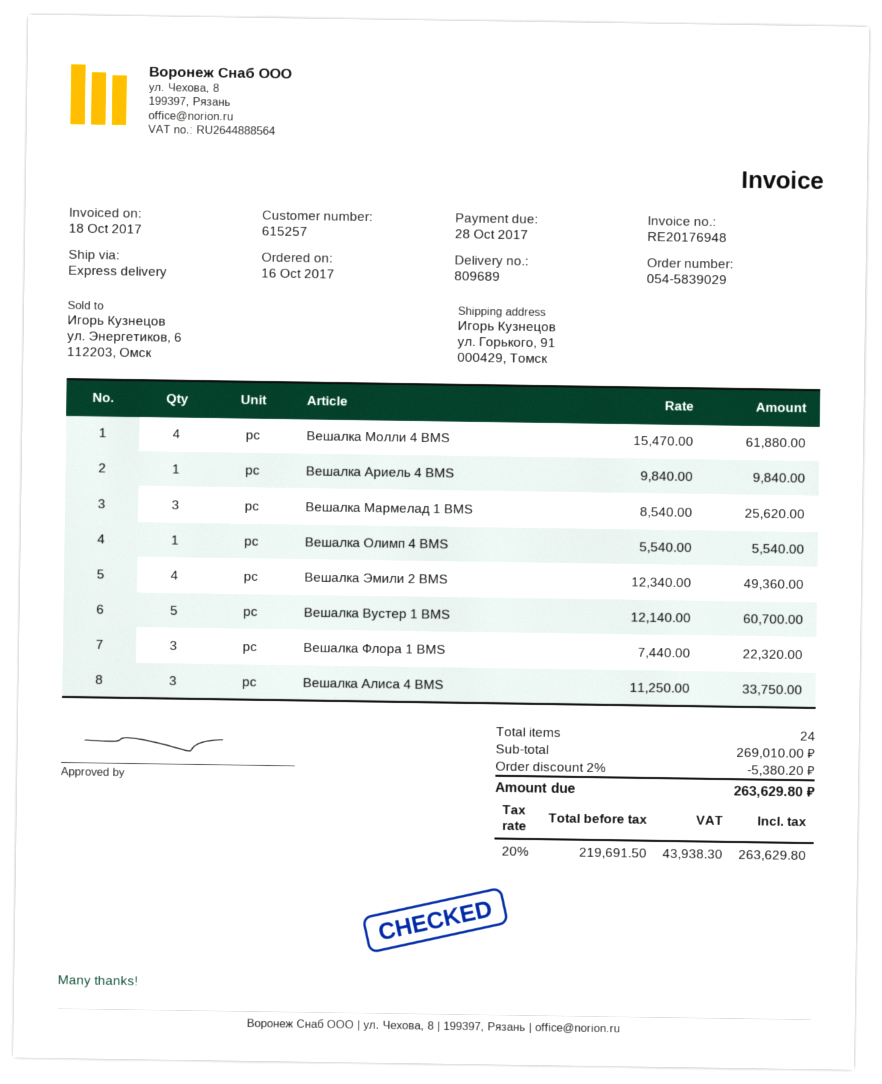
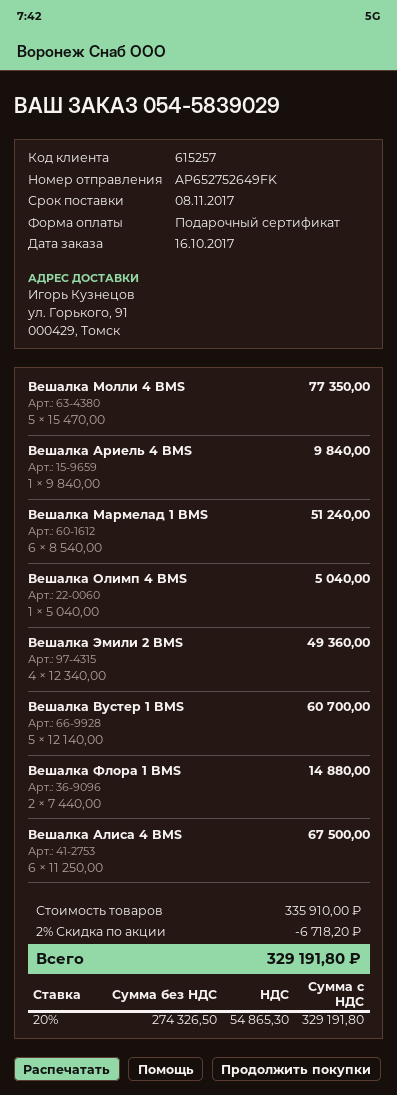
Вешалка Молли 4 BMS: 4 x 15470.00 = 61880.00 -> 5 x 15470.00 = 77350.00
Вешалка Мармелад 1 BMS: 3 x 8540.00 = 25620.00 -> 6 x 8540.00 = 51240.00
Вешалка Олимп 4 BMS: 1 x 5540.00 = 5540.00 -> 1 x 5040.00 = 5040.00
Вешалка Флора 1 BMS: 3 x 7440.00 = 22320.00 -> 2 x 7440.00 = 14880.00
Вешалка Алиса 4 BMS: 3 x 11250.00 = 33750.00 -> 6 x 11250.00 = 67500.00
subtotal: 269010.00 -> 335910.00
discount: 2% = 5380.20 -> 2% = 6718.20
net: 219691.50 -> 274326.50
tax: 20% = 43938.30 -> 20% = 54865.30
total: 263629.80 -> 329191.80

